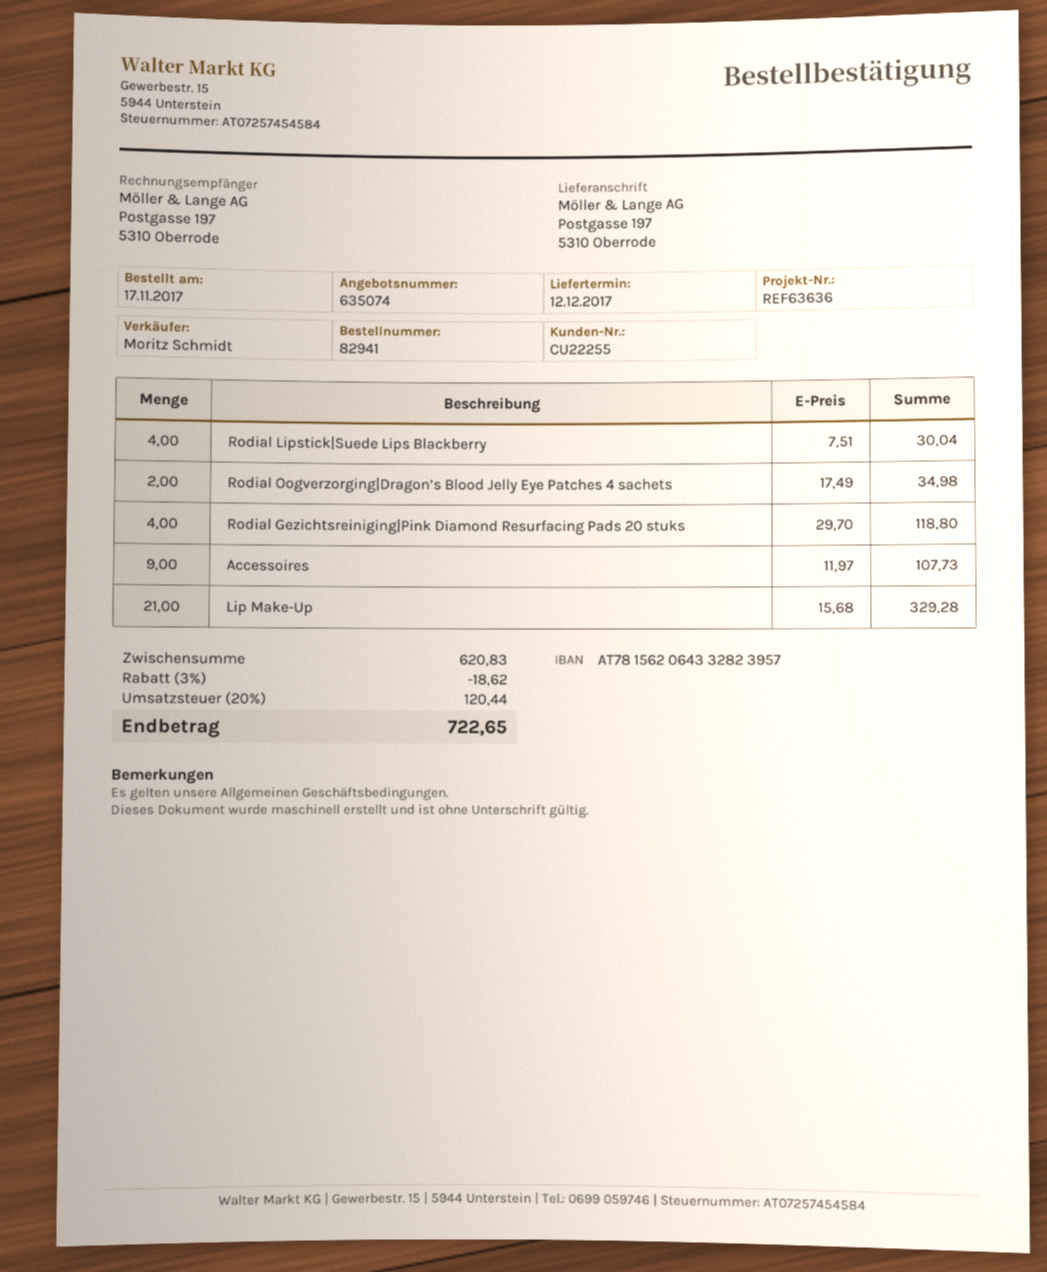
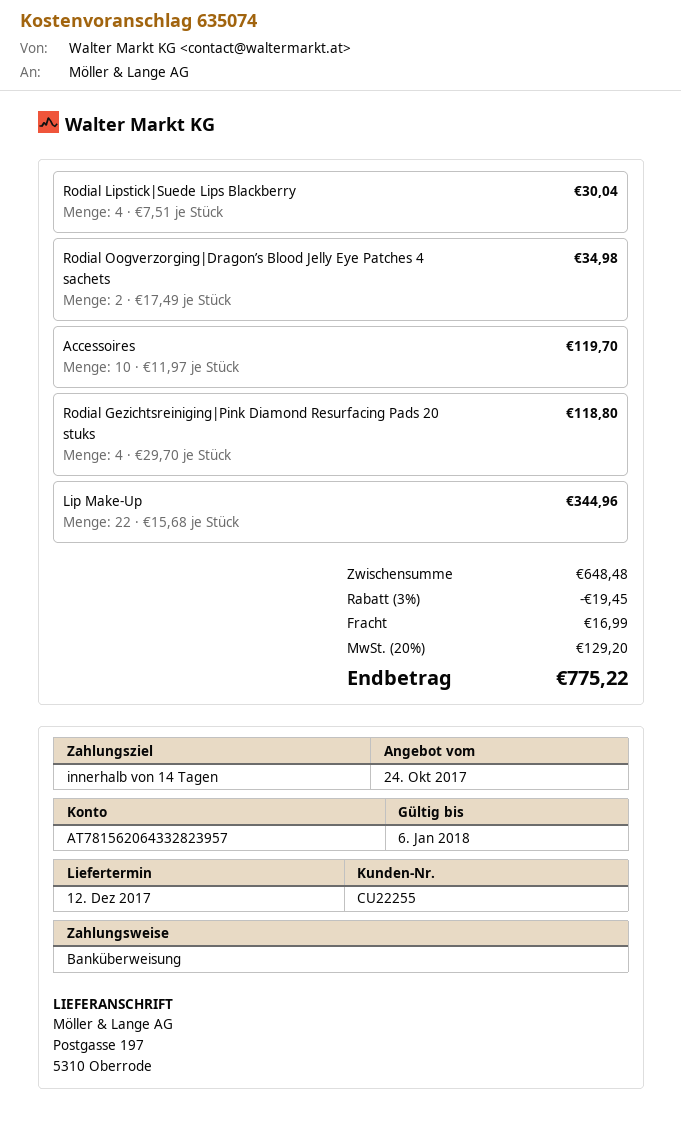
Accessoires: 9 x 11.97 = 107.73 -> 10 x 11.97 = 119.70
Lip Make-Up: 21 x 15.68 = 329.28 -> 22 x 15.68 = 344.96
subtotal: 620.83 -> 648.48
discount: 3% = 18.62 -> 3% = 19.45
shipping: none -> 16.99
tax: 20% = 120.44 -> 20% = 129.20
total: 722.65 -> 775.22

